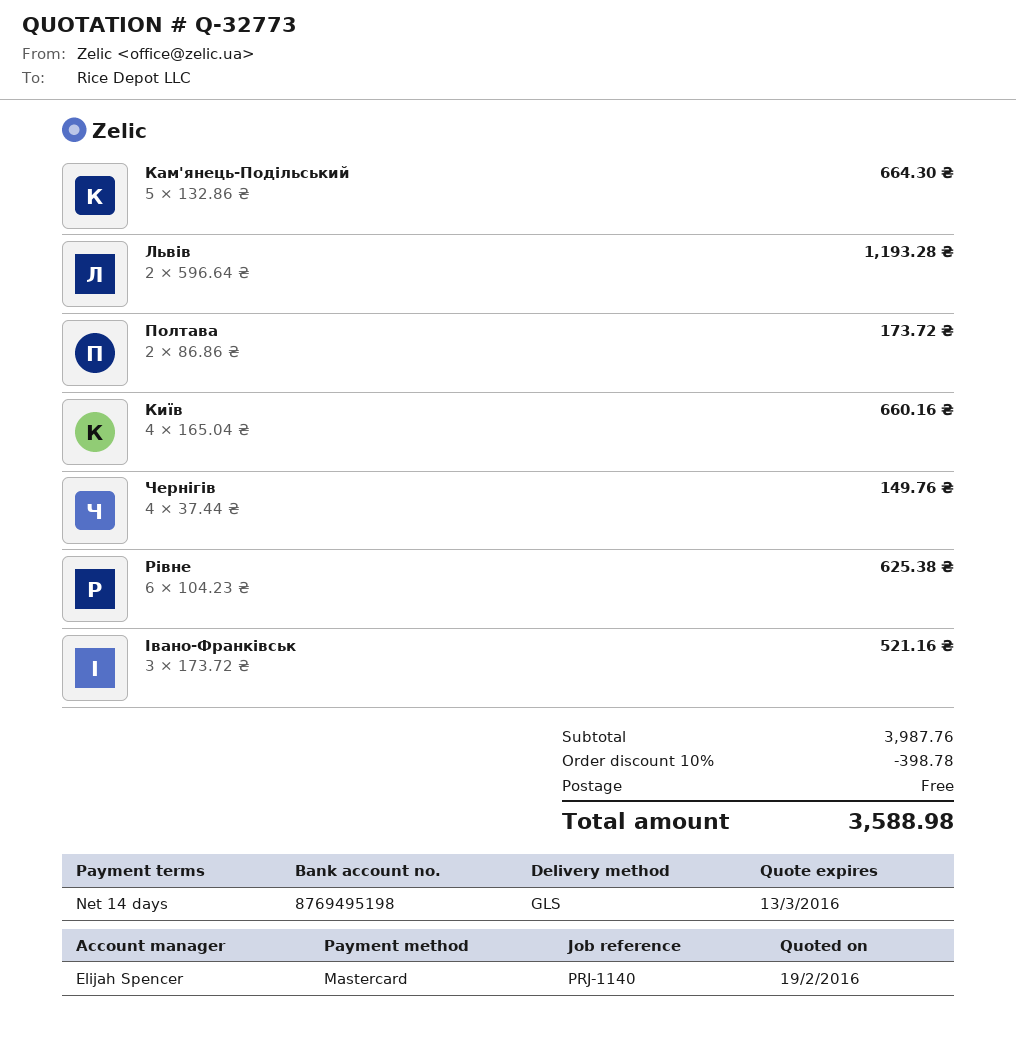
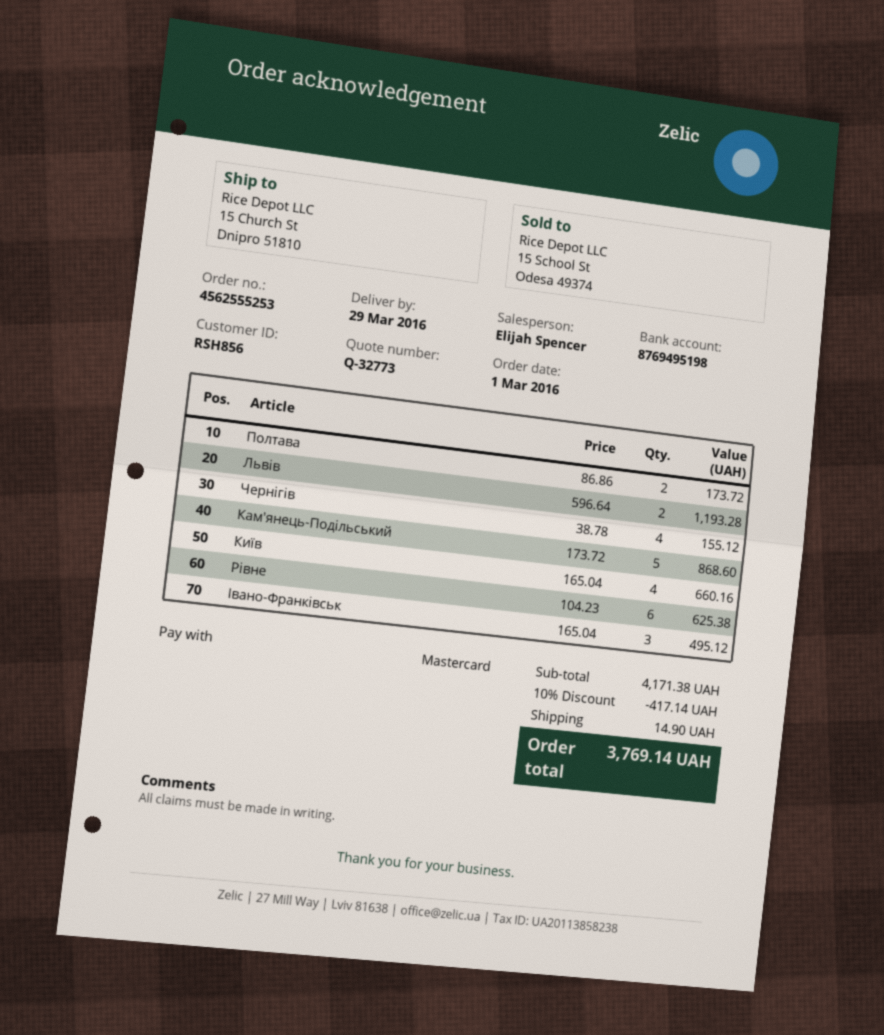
Кам'янець-Подільський: 5 x 132.86 = 664.30 -> 5 x 173.72 = 868.60
Чернігів: 4 x 37.44 = 149.76 -> 4 x 38.78 = 155.12
Івано-Франківськ: 3 x 173.72 = 521.16 -> 3 x 165.04 = 495.12
subtotal: 3987.76 -> 4171.38
discount: 10% = 398.78 -> 10% = 417.14
shipping: 0.00 -> 14.90
total: 3588.98 -> 3769.14

